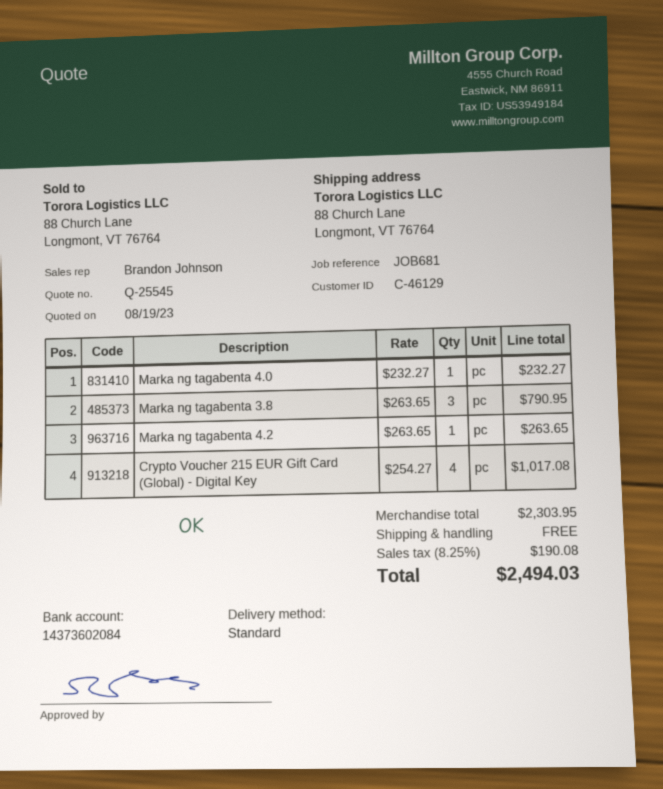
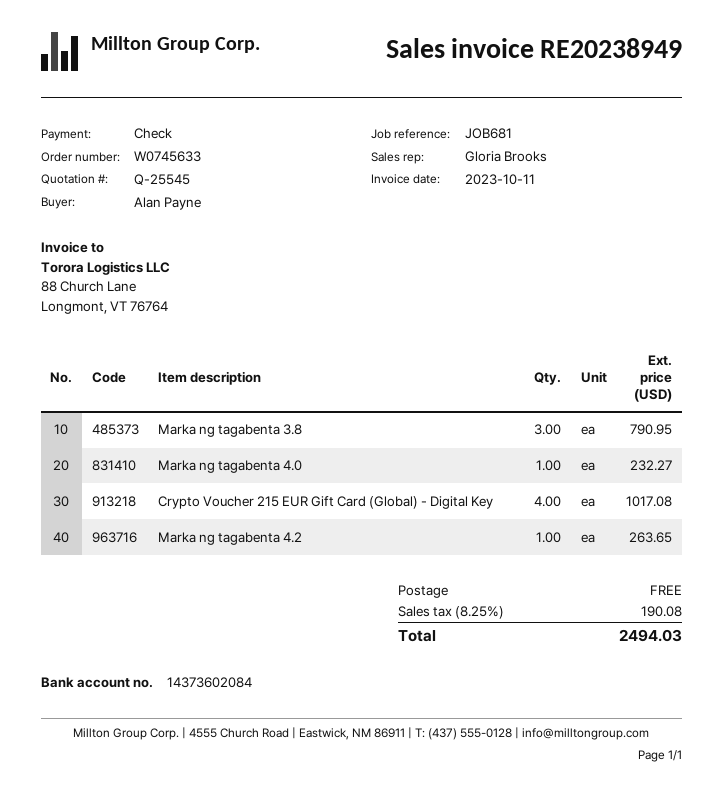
sales rep: Brandon Johnson -> Gloria Brooks

